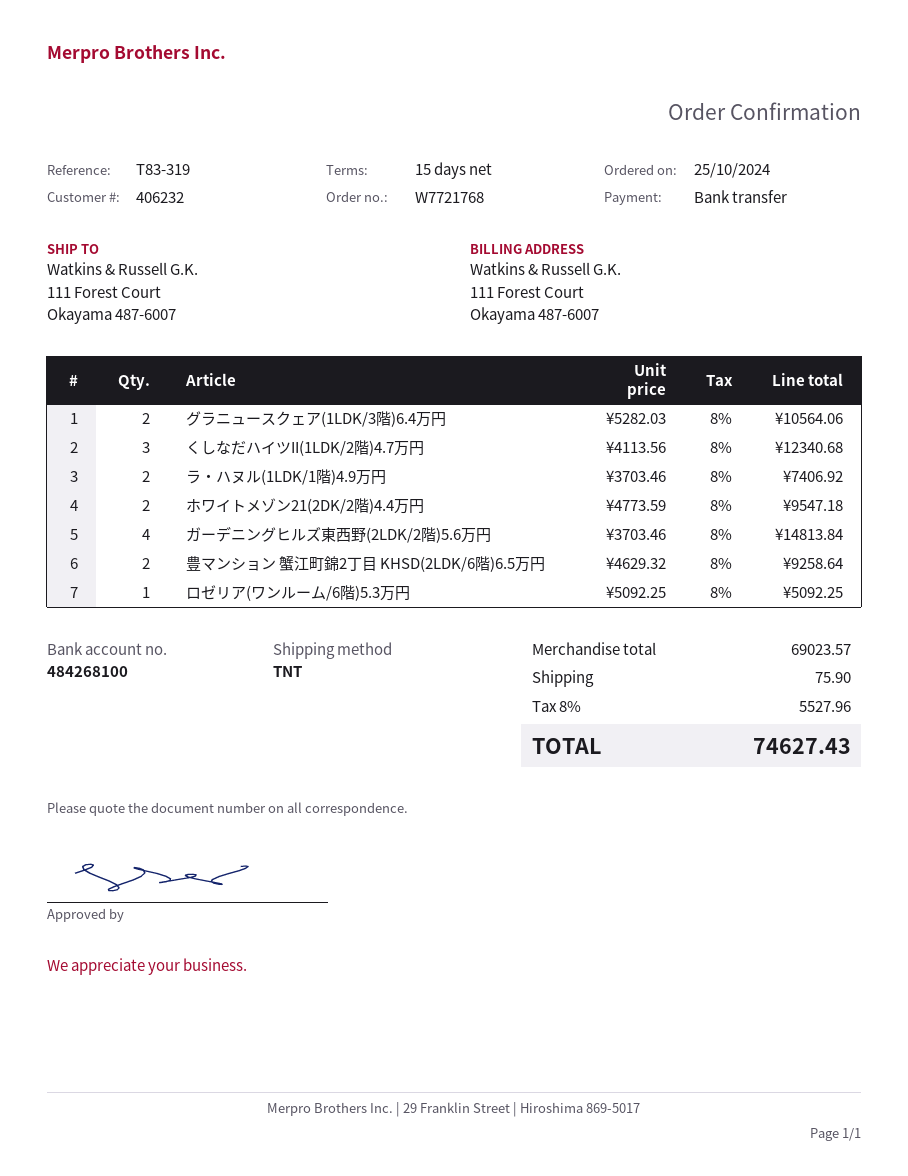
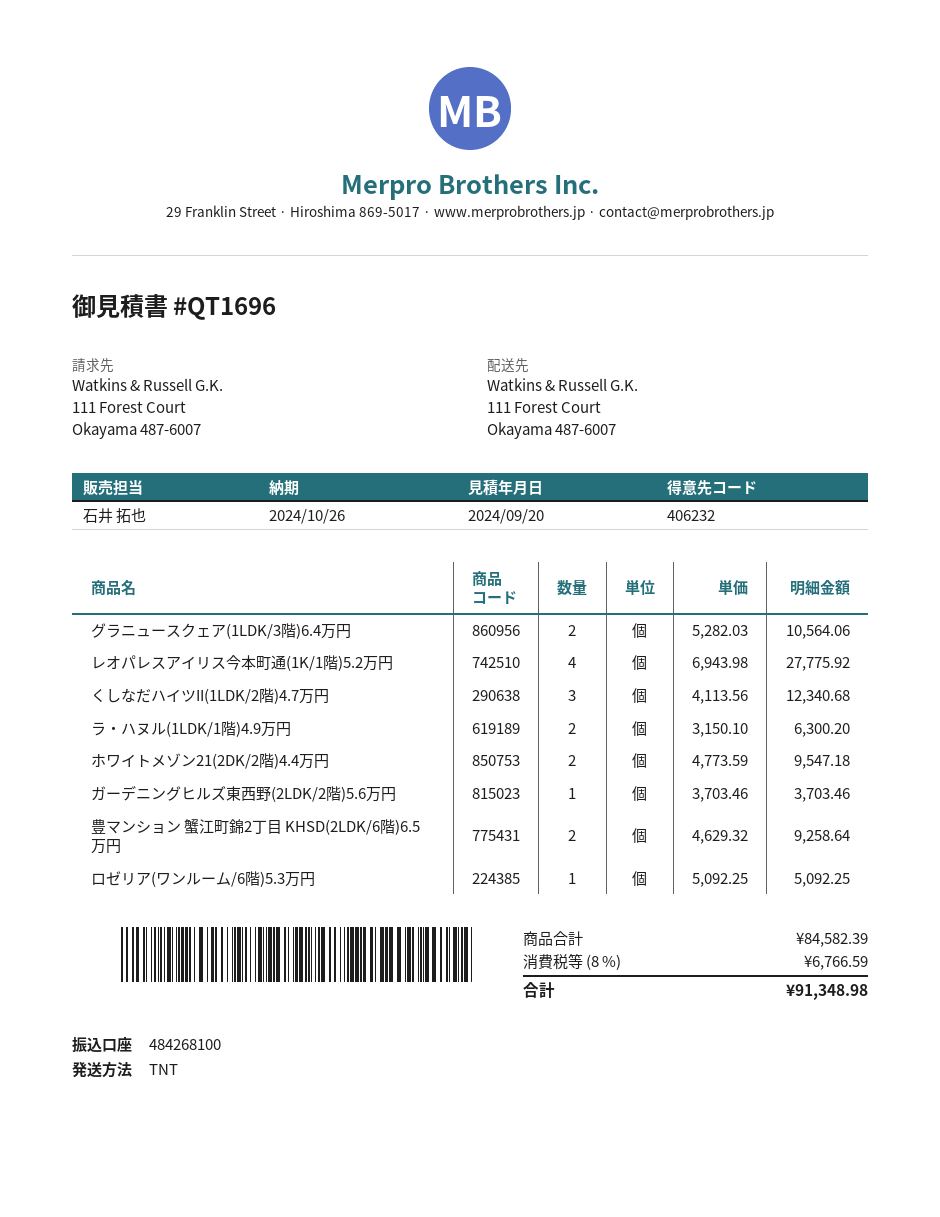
ラ・ハヌル(1LDK/1階)4.9万円: 2 x 3703.46 = 7406.92 -> 2 x 3150.10 = 6300.20
ガーデニングヒルズ東西野(2LDK/2階)5.6万円: 4 x 3703.46 = 14813.84 -> 1 x 3703.46 = 3703.46
レオパレスアイリス今本町通(1K/1階)5.2万円: none -> 4 x 6943.98 = 27775.92
subtotal: 69023.57 -> 84582.39
shipping: 75.90 -> none
tax: 8% = 5527.96 -> 8% = 6766.59
total: 74627.43 -> 91348.98

